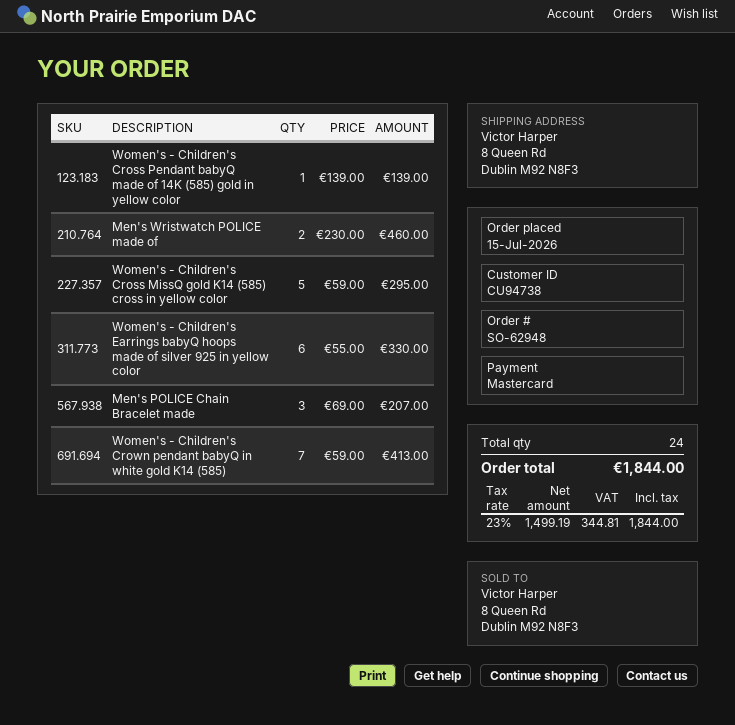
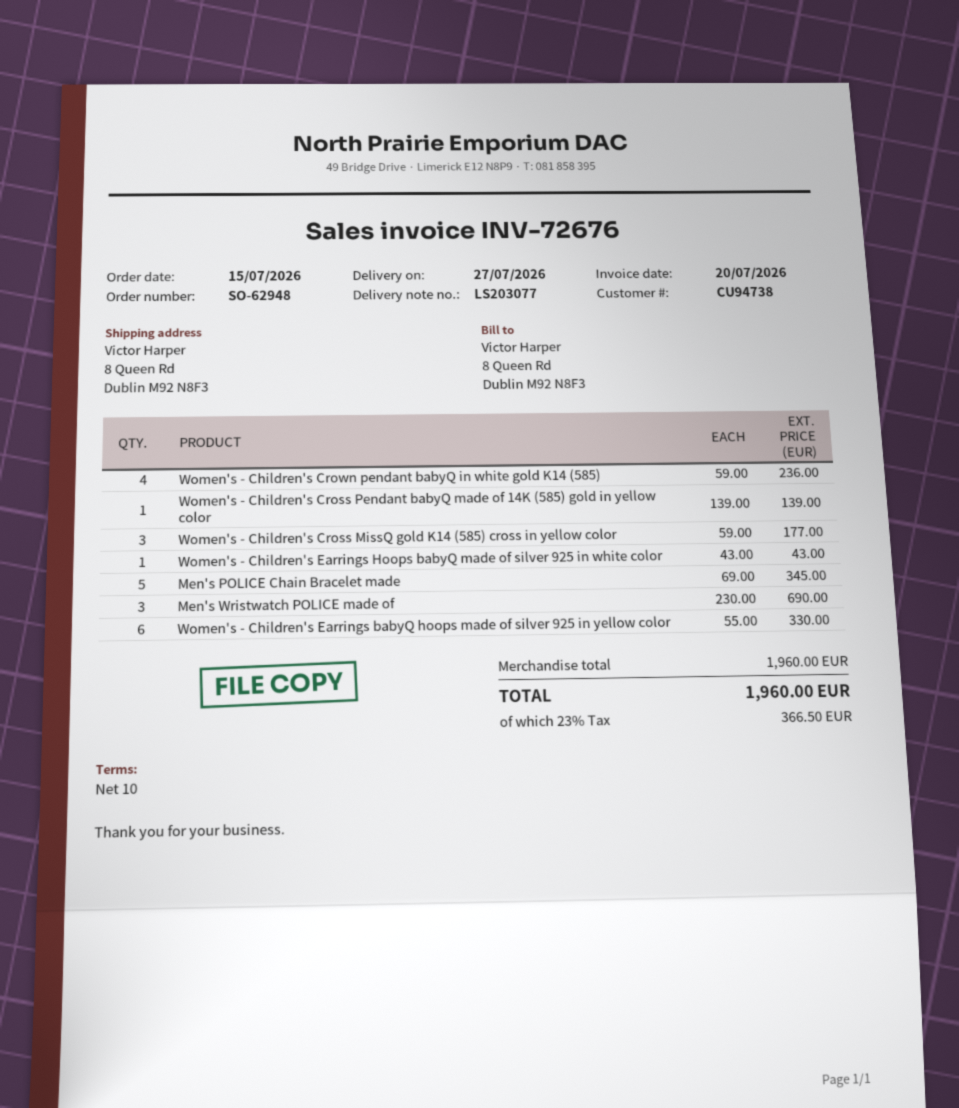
Men's Wristwatch POLICE made of: 2 x 230.00 = 460.00 -> 3 x 230.00 = 690.00
Women's - Children's Cross MissQ gold K14 (585) cross in yellow color: 5 x 59.00 = 295.00 -> 3 x 59.00 = 177.00
Men's POLICE Chain Bracelet made: 3 x 69.00 = 207.00 -> 5 x 69.00 = 345.00
Women's - Children's Crown pendant babyQ in white gold K14 (585): 7 x 59.00 = 413.00 -> 4 x 59.00 = 236.00
Women's - Children's Earrings Hoops babyQ made of silver 925 in white color: none -> 1 x 43.00 = 43.00
tax: 23% = 344.81 -> 23% = 366.50
total: 1844.00 -> 1960.00

